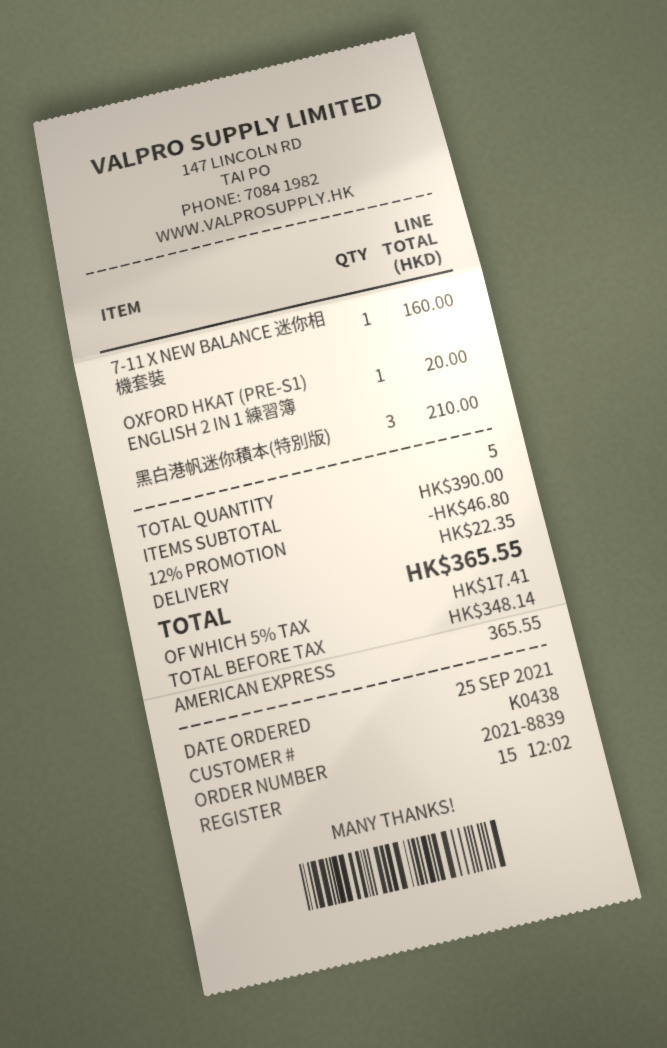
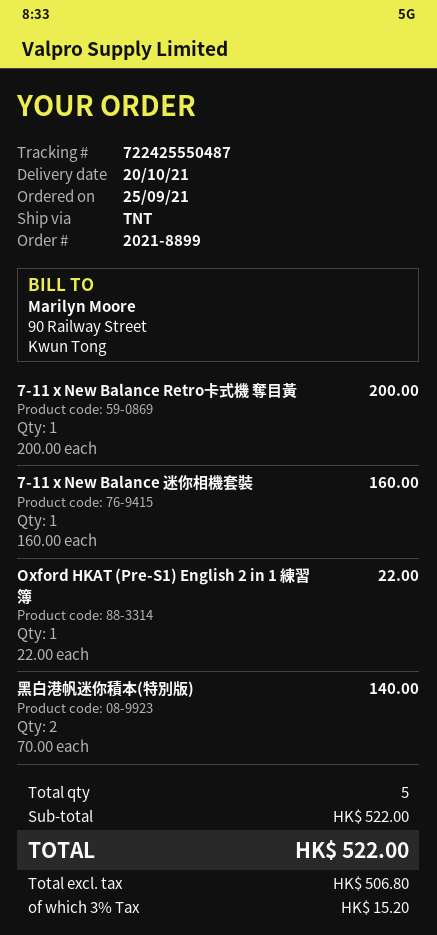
order number: 2021-8839 -> 2021-8899
OXFORD HKAT (PRE-S1) ENGLISH 2 IN 1 練習簿: 1 for 20.00 -> 1 for 22.00
黑白港帆迷你積本(特別版): 3 for 210.00 -> 2 for 140.00
7-11 x New Balance Retro卡式機 奪目黃: none -> 1 for 200.00
subtotal: 390.00 -> 522.00
discount: 12% = 46.80 -> none
shipping: 22.35 -> none
net: 348.14 -> 506.80
tax: 5% = 17.41 -> 3% = 15.20
total: 365.55 -> 522.00

